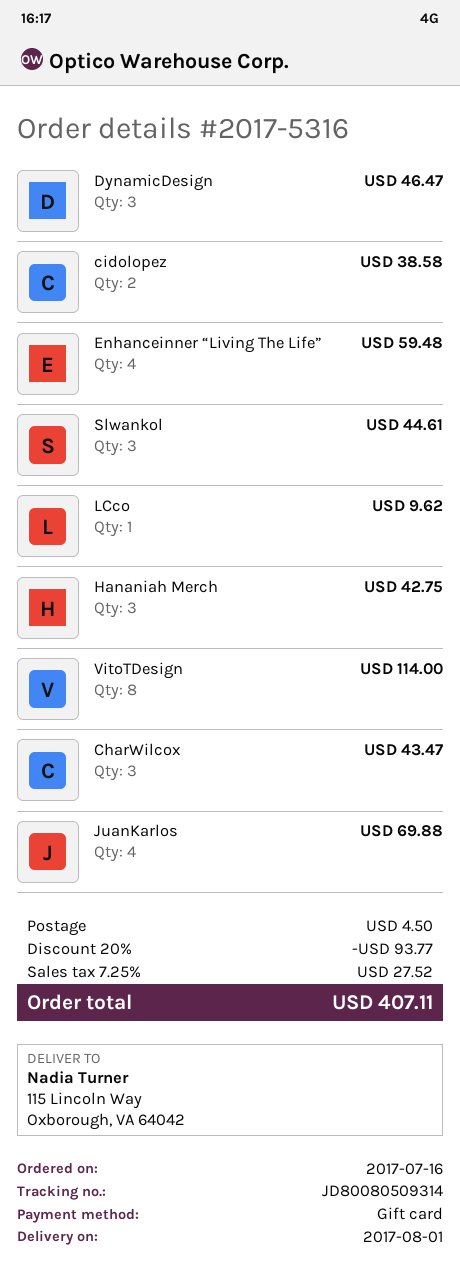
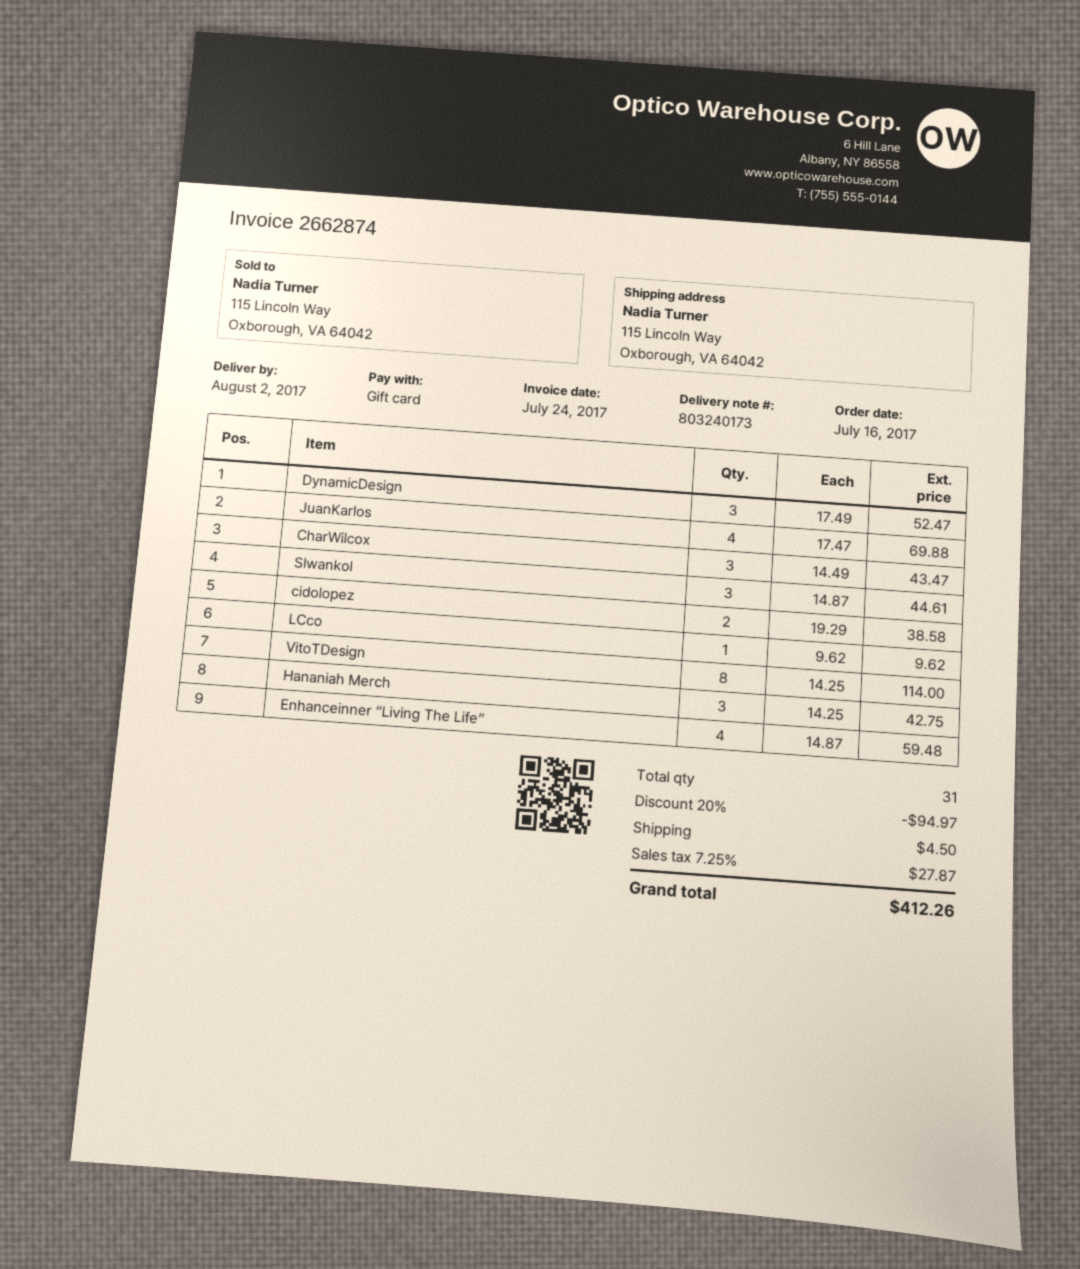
delivery date: 2017-08-01 -> 2017-08-02
DynamicDesign: 3 for 46.47 -> 3 for 52.47
discount: 20% = 93.77 -> 20% = 94.97
tax: 7.25% = 27.52 -> 7.25% = 27.87
total: 407.11 -> 412.26

